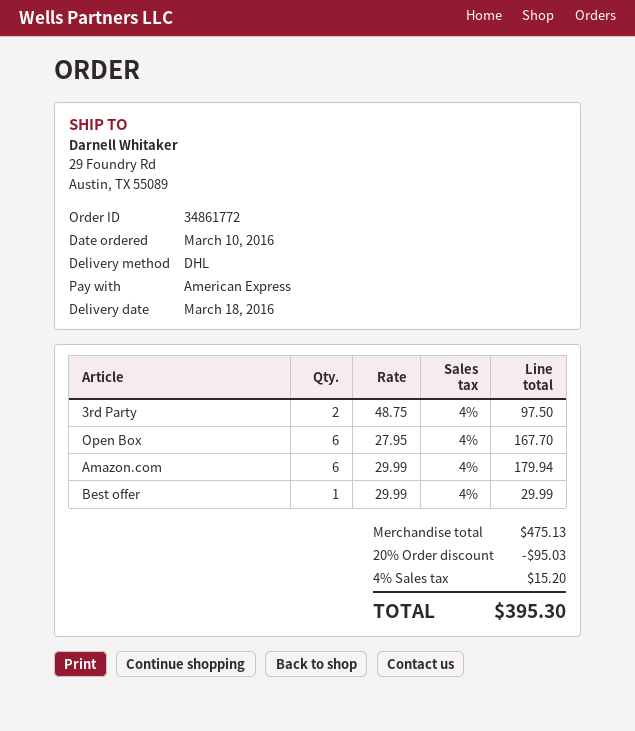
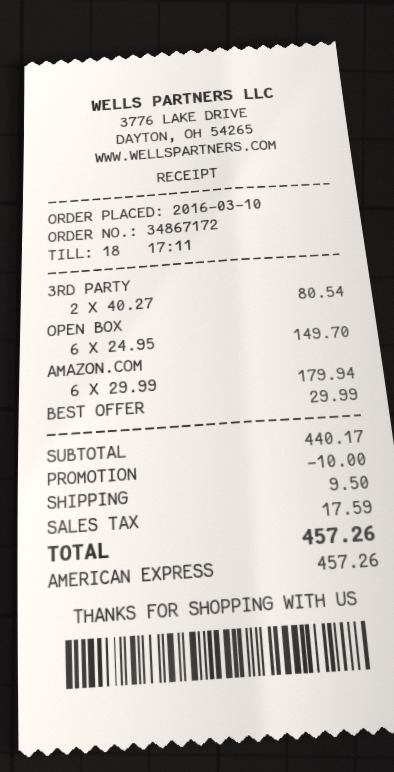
order number: 34861772 -> 34867172
3rd Party: 2 x 48.75 = 97.50 -> 2 x 40.27 = 80.54
Open Box: 6 x 27.95 = 167.70 -> 6 x 24.95 = 149.70
subtotal: 475.13 -> 440.17
discount: 95.03 -> 10.00
shipping: none -> 9.50
tax: 15.20 -> 17.59
total: 395.30 -> 457.26

